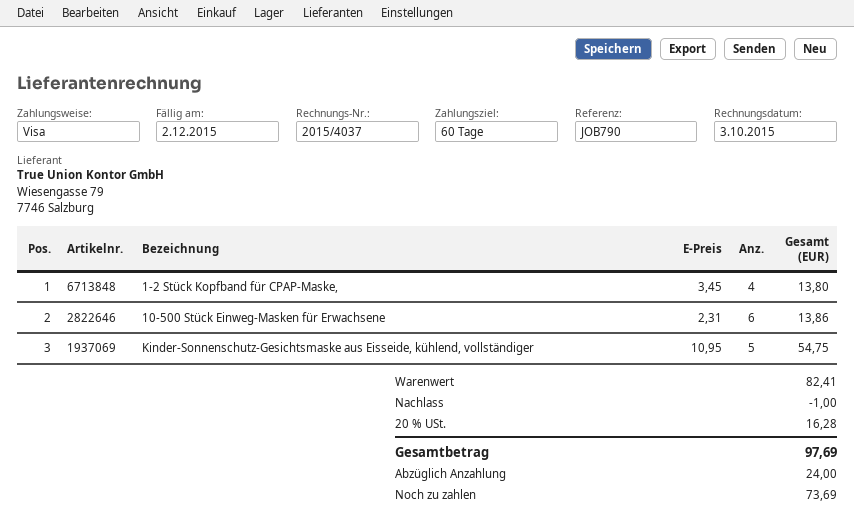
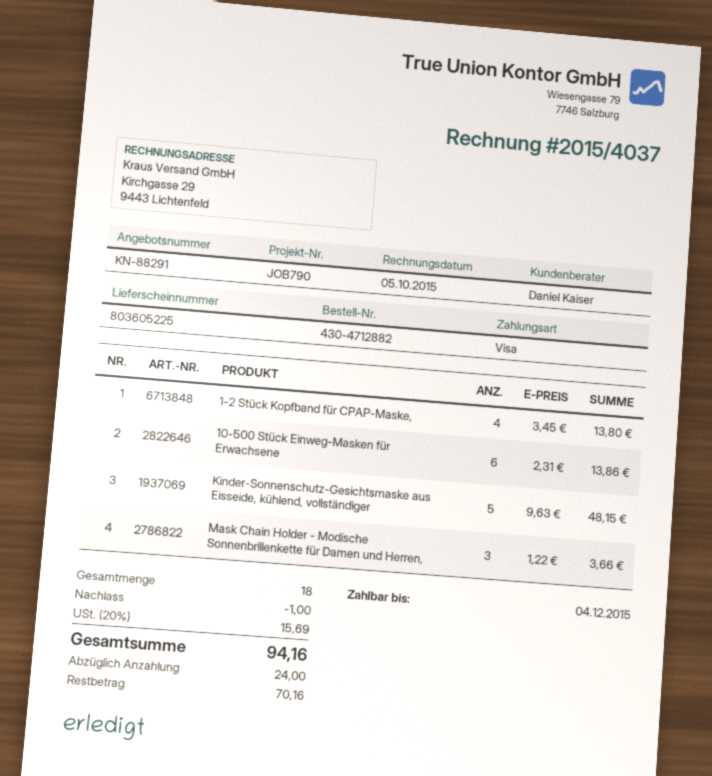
invoice date: 2015-10-03 -> 2015-10-05
due date: 2015-12-02 -> 2015-12-04
Kinder-Sonnenschutz-Gesichtsmaske aus Eisseide, kühlend, vollständiger: 5 x 10.95 = 54.75 -> 5 x 9.63 = 48.15
Mask Chain Holder - Modische Sonnenbrillenkette für Damen und Herren,: none -> 3 x 1.22 = 3.66
tax: 20% = 16.28 -> 20% = 15.69
total: 97.69 -> 94.16
balance: 73.69 -> 70.16

